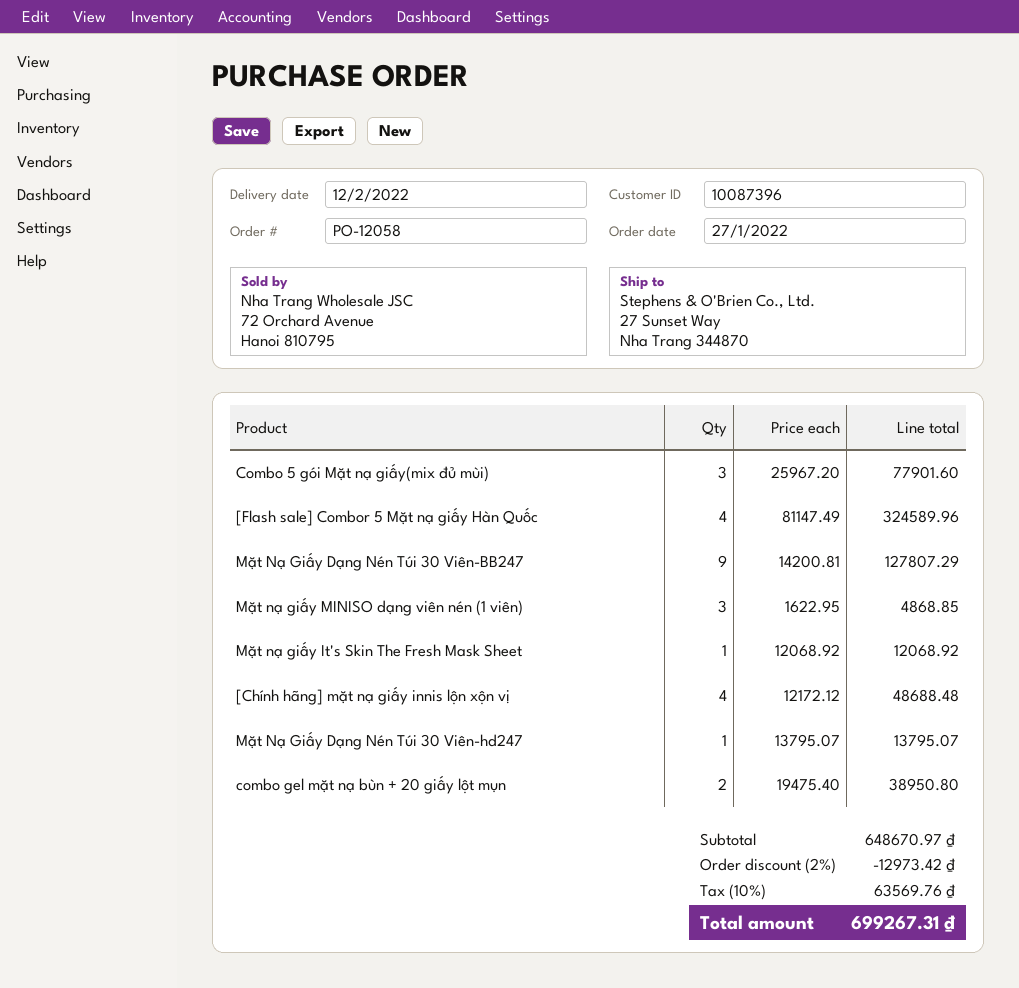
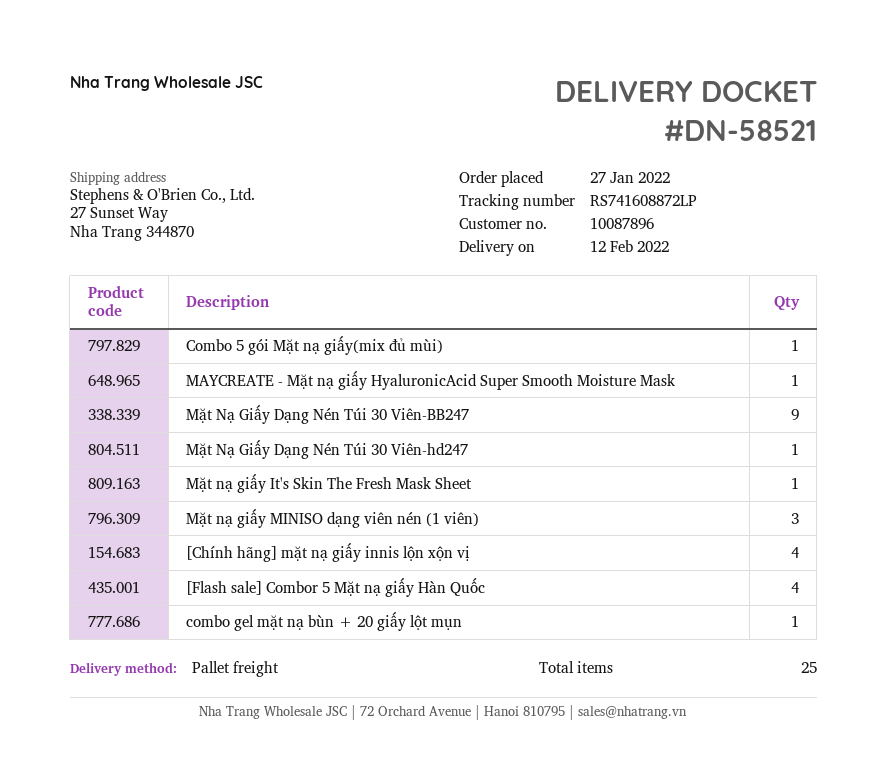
customer number: 10087396 -> 10087896
Combo 5 gói Mặt nạ giấy(mix đủ mùi): 3 -> 1
combo gel mặt nạ bùn + 20 giấy lột mụn: 2 -> 1
MAYCREATE - Mặt nạ giấy HyaluronicAcid Super Smooth Moisture Mask: none -> 1

